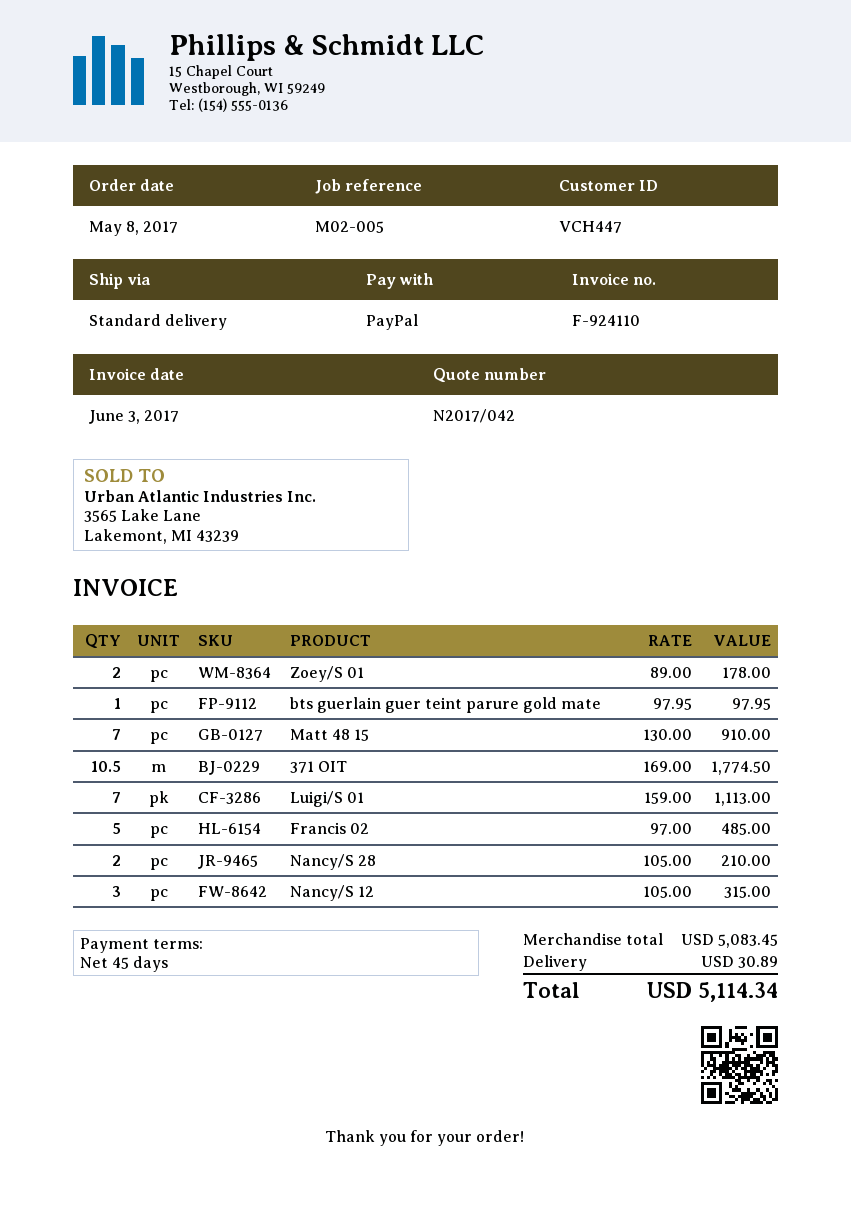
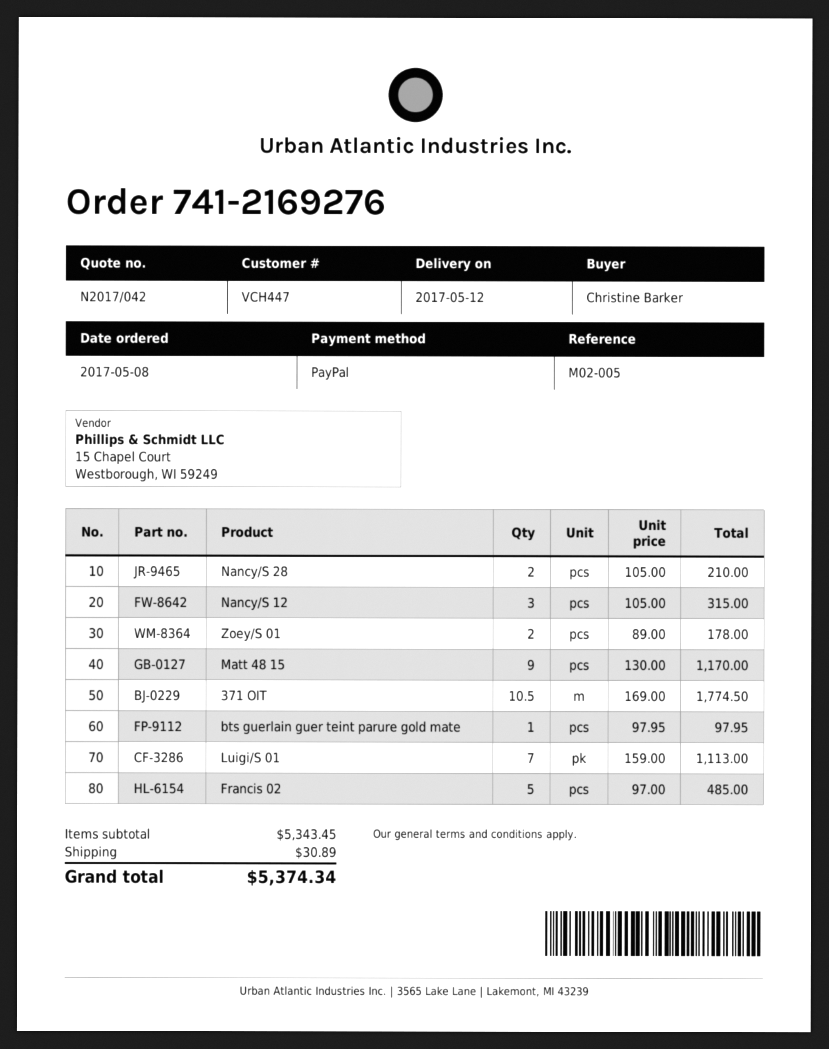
Matt 48 15: 7 x 130.00 = 910.00 -> 9 x 130.00 = 1170.00
subtotal: 5083.45 -> 5343.45
total: 5114.34 -> 5374.34

